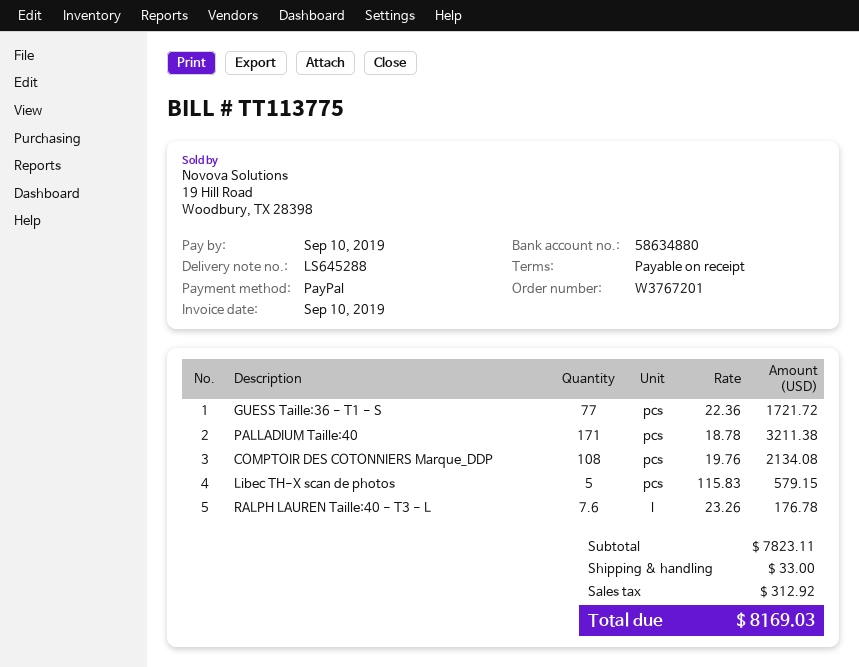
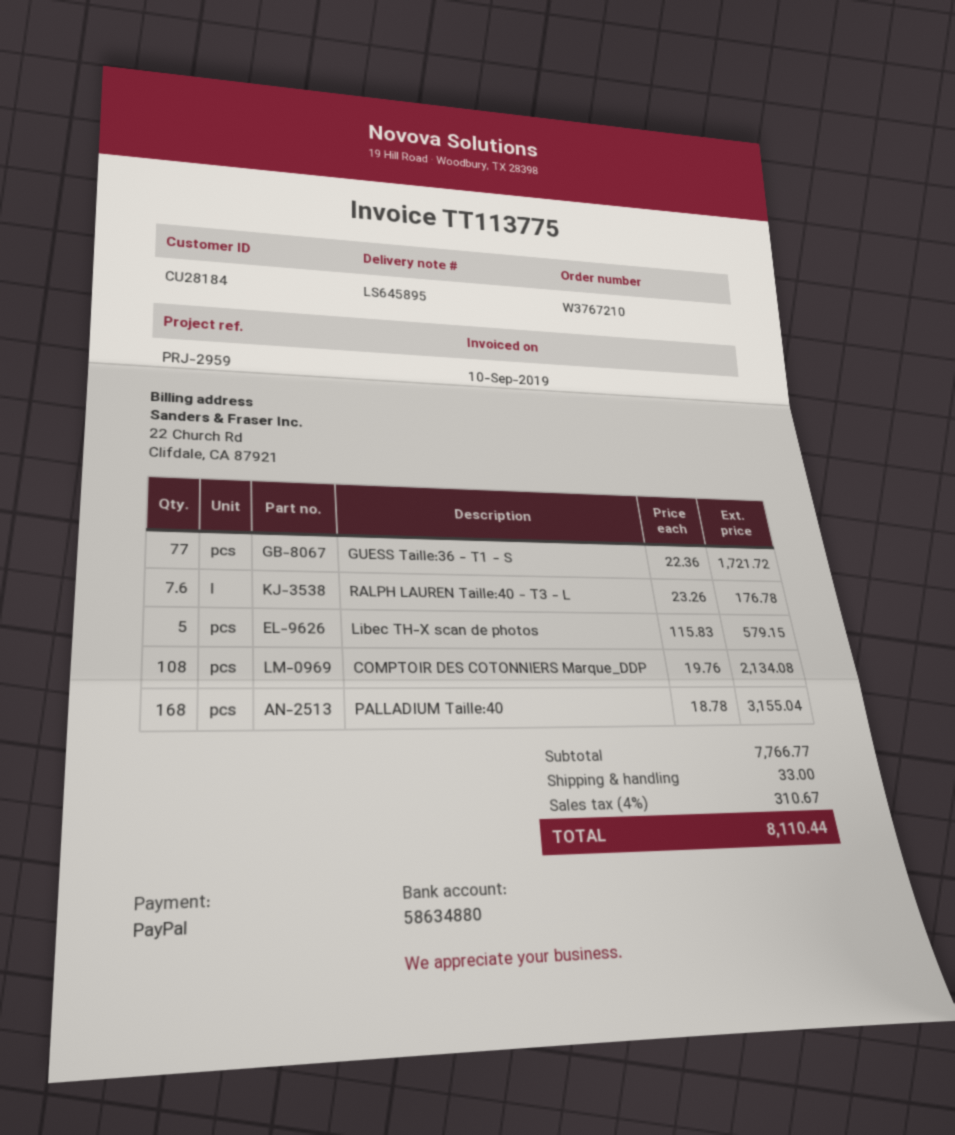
order number: W3767201 -> W3767210
delivery note number: LS645288 -> LS645895
PALLADIUM Taille:40: 171 x 18.78 = 3211.38 -> 168 x 18.78 = 3155.04
subtotal: 7823.11 -> 7766.77
tax: 312.92 -> 310.67
total: 8169.03 -> 8110.44

